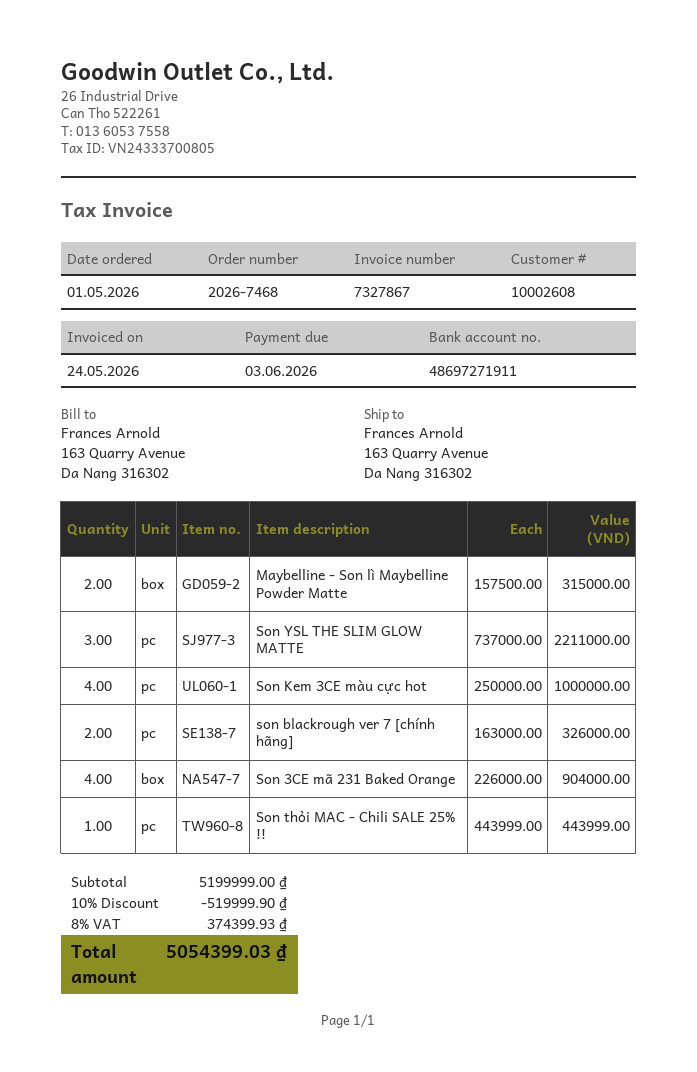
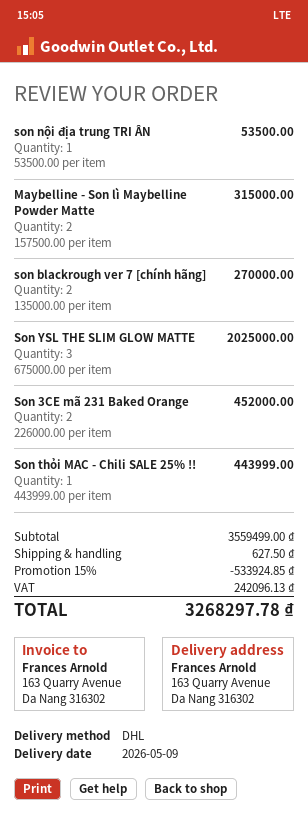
Son YSL THE SLIM GLOW MATTE: 3 x 737000.00 = 2211000.00 -> 3 x 675000.00 = 2025000.00
Son Kem 3CE màu cực hot: 4 x 250000.00 = 1000000.00 -> none
son blackrough ver 7 [chính hãng]: 2 x 163000.00 = 326000.00 -> 2 x 135000.00 = 270000.00
Son 3CE mã 231 Baked Orange: 4 x 226000.00 = 904000.00 -> 2 x 226000.00 = 452000.00
son nội địa trung TRI ÂN: none -> 1 x 53500.00 = 53500.00
subtotal: 5199999.00 -> 3559499.00
discount: 10% = 519999.90 -> 15% = 533924.85
shipping: none -> 627.50
tax: 374399.93 -> 242096.13
total: 5054399.03 -> 3268297.78

